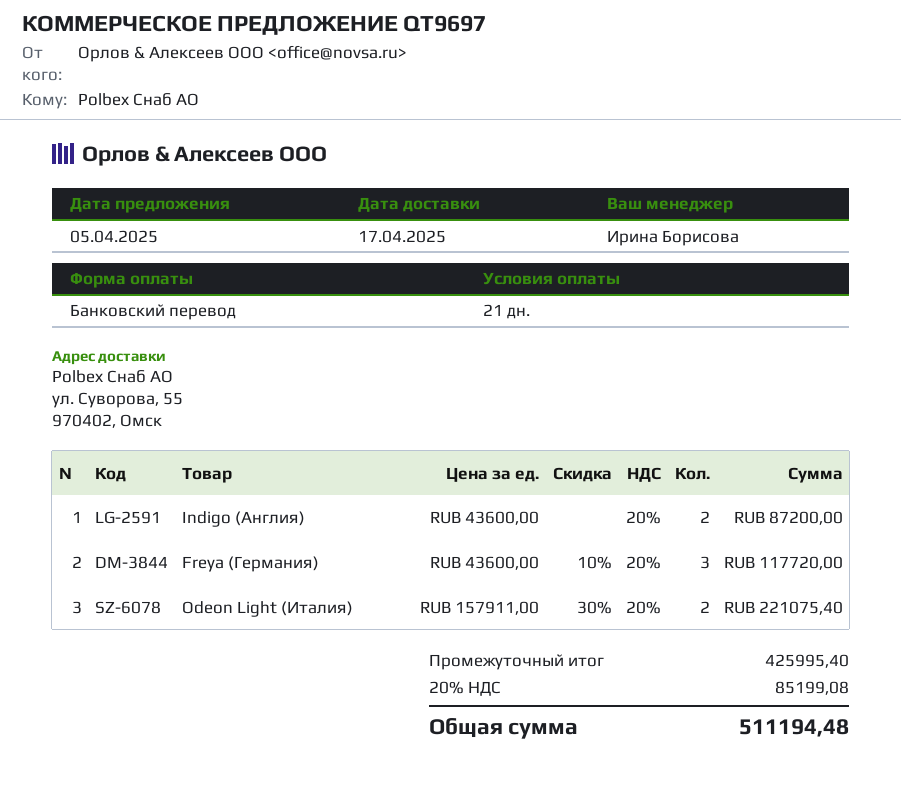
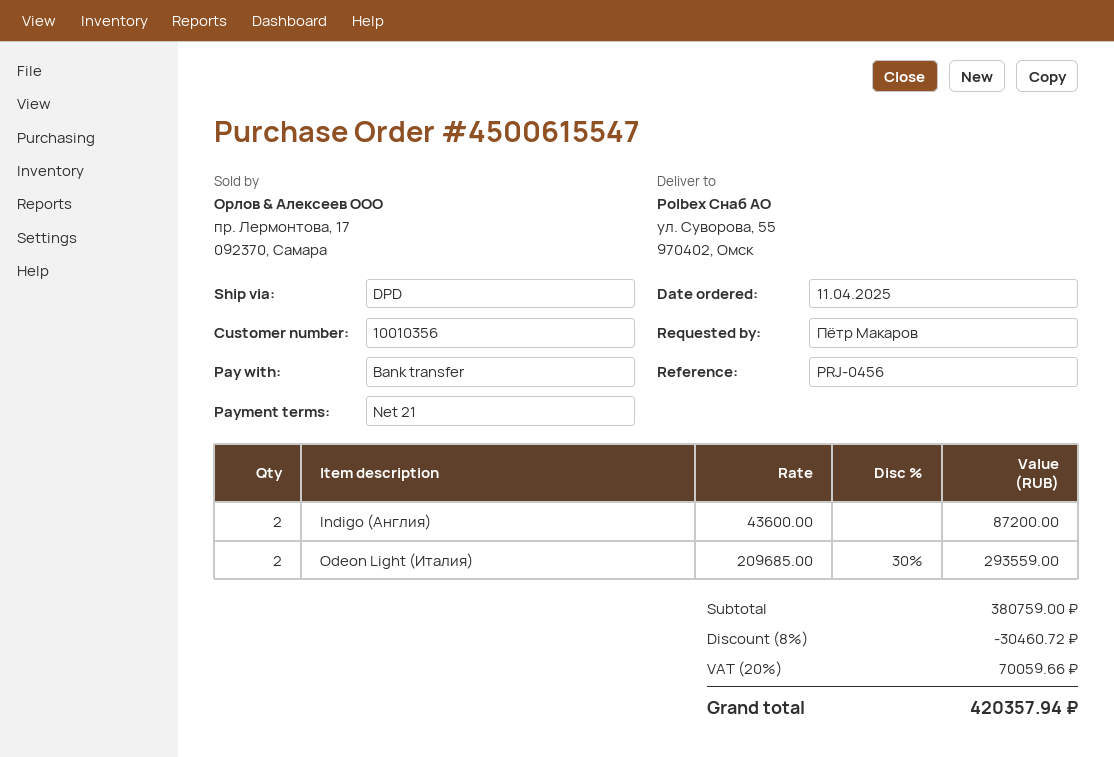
Freya (Германия): 3 x 43600.00 - 10% = 117720.00 -> none
Odeon Light (Италия): 2 x 157911.00 - 30% = 221075.40 -> 2 x 209685.00 - 30% = 293559.00
subtotal: 425995.40 -> 380759.00
discount: none -> 8% = 30460.72
tax: 20% = 85199.08 -> 20% = 70059.66
total: 511194.48 -> 420357.94

